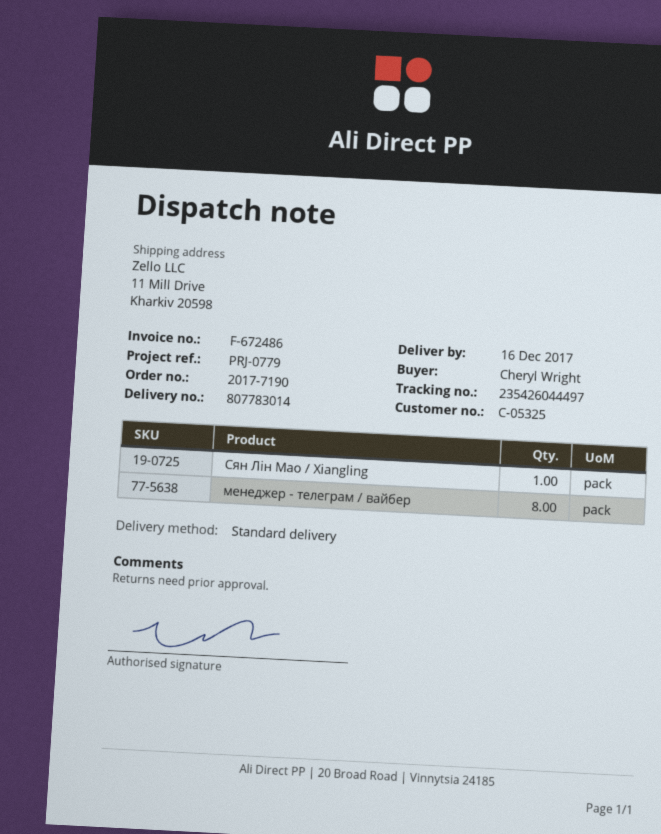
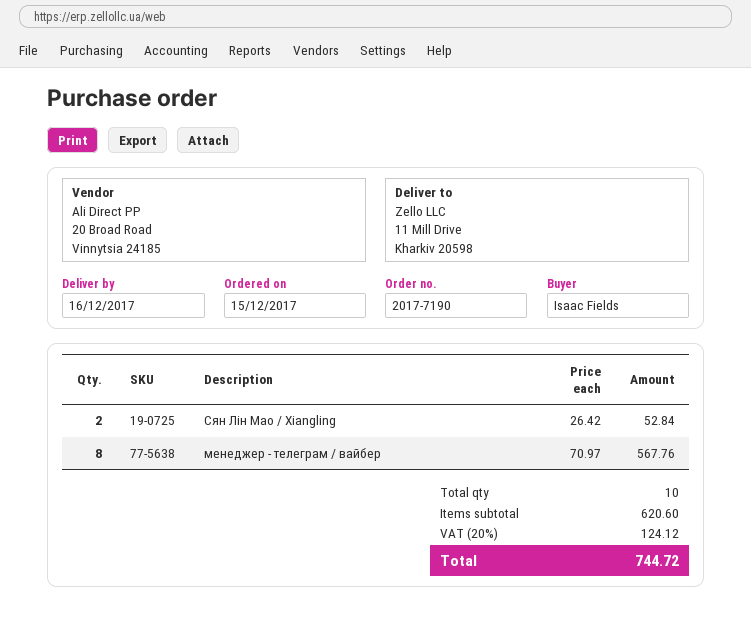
ordered by: Cheryl Wright -> Isaac Fields
Сян Лін Мао / Xiangling: 1 -> 2

